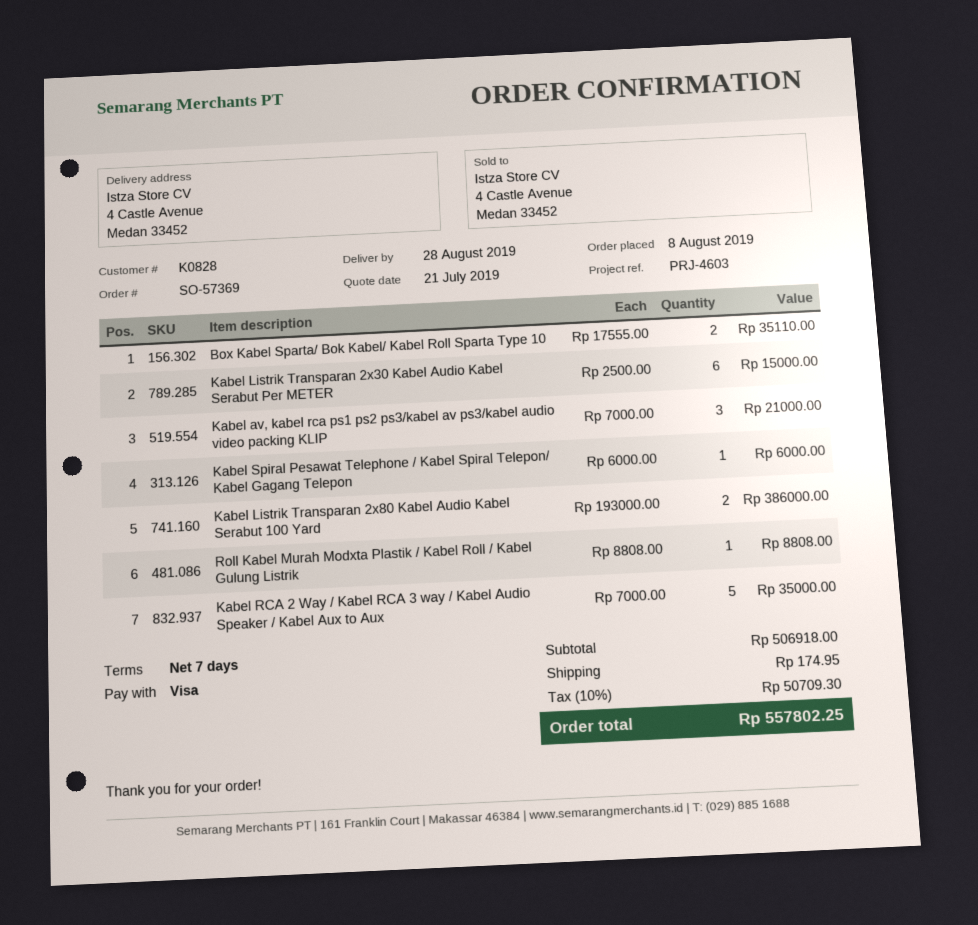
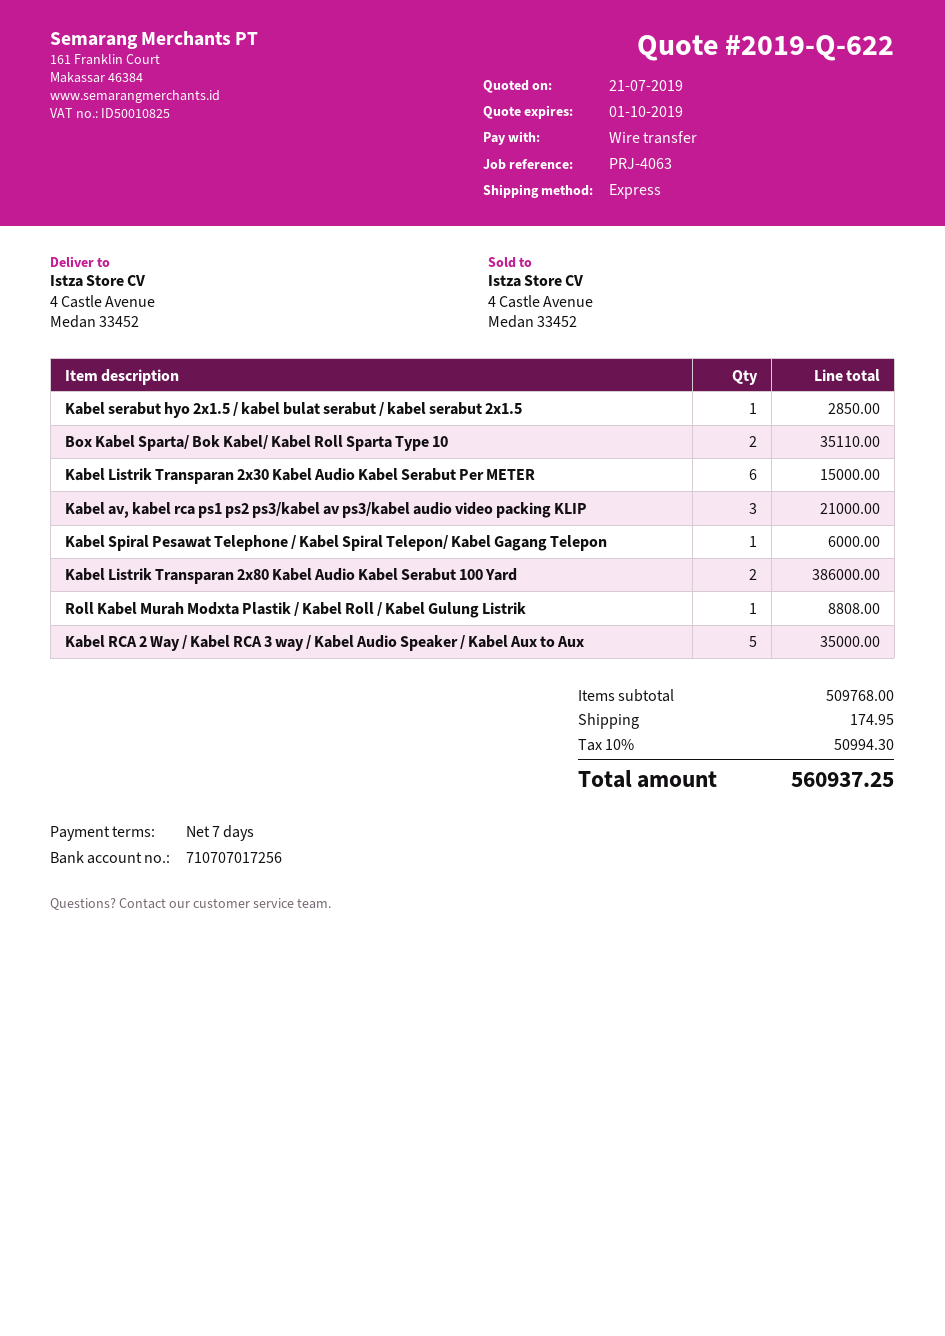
reference: PRJ-4603 -> PRJ-4063
payment method: Visa -> bank transfer
Kabel serabut hyo 2x1.5 / kabel bulat serabut / kabel serabut 2x1.5: none -> 1 for 2850.00
subtotal: 506918.00 -> 509768.00
tax: 10% = 50709.30 -> 10% = 50994.30
total: 557802.25 -> 560937.25

